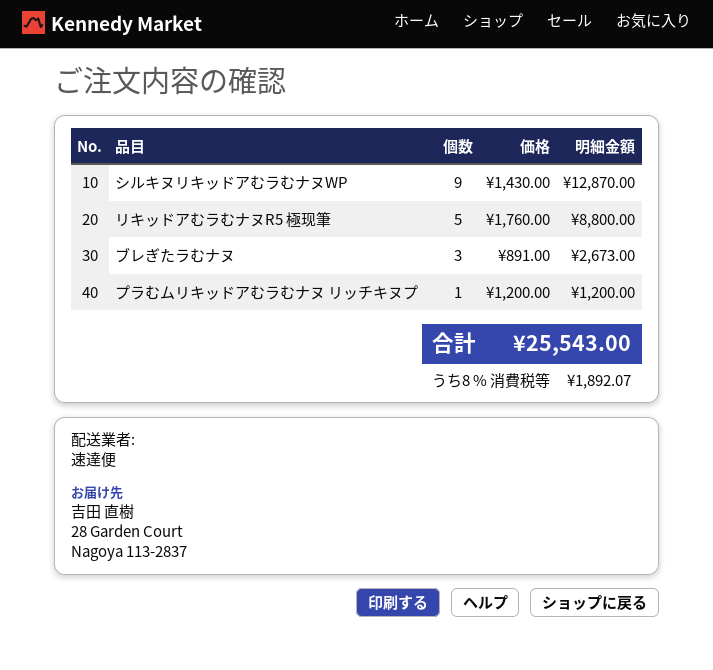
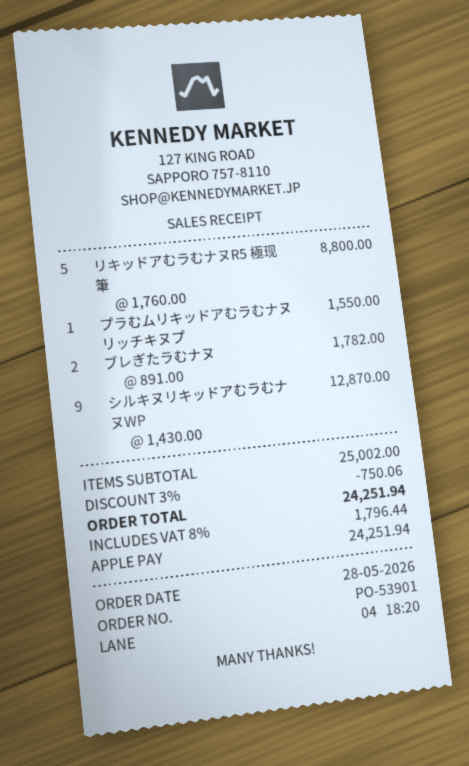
ブレぎたラむナヌ: 3 x 891.00 = 2673.00 -> 2 x 891.00 = 1782.00
プラむムリキッドアむラむナヌ リッチキヌプ: 1 x 1200.00 = 1200.00 -> 1 x 1550.00 = 1550.00
discount: none -> 3% = 750.06
tax: 8% = 1892.07 -> 8% = 1796.44
total: 25543.00 -> 24251.94

